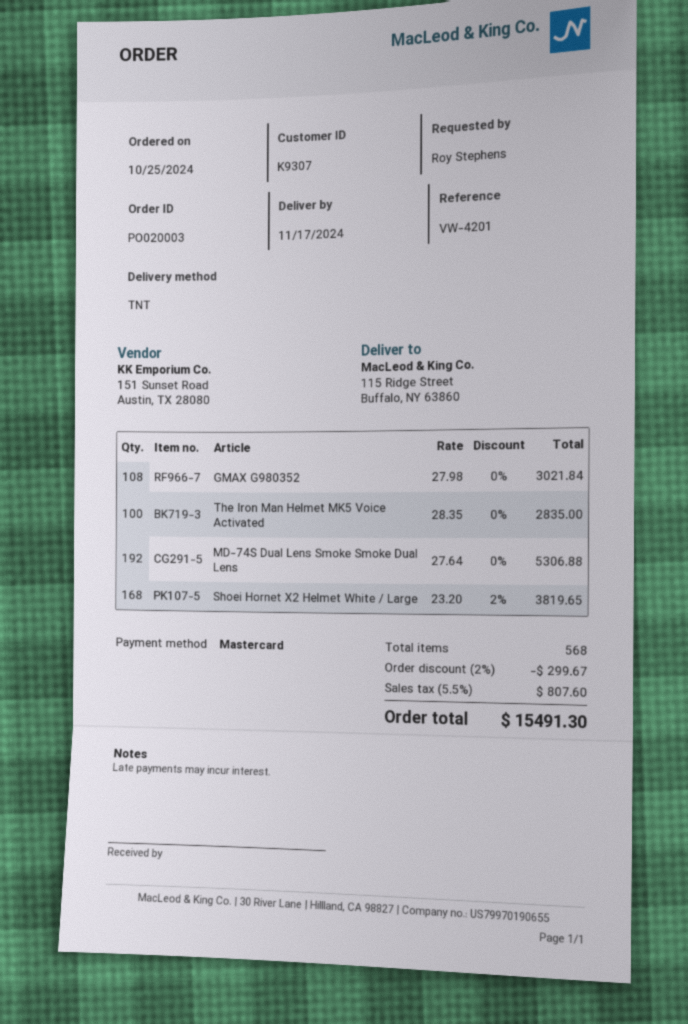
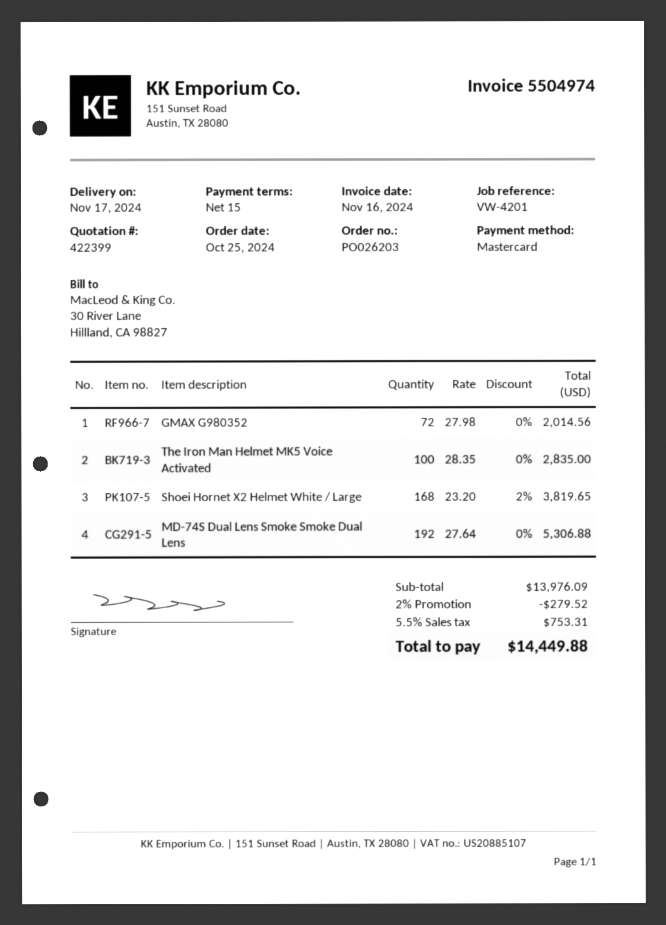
order number: PO020003 -> PO026203
GMAX G980352: 108 x 27.98 = 3021.84 -> 72 x 27.98 = 2014.56
discount: 2% = 299.67 -> 2% = 279.52
tax: 5.5% = 807.60 -> 5.5% = 753.31
total: 15491.30 -> 14449.88

